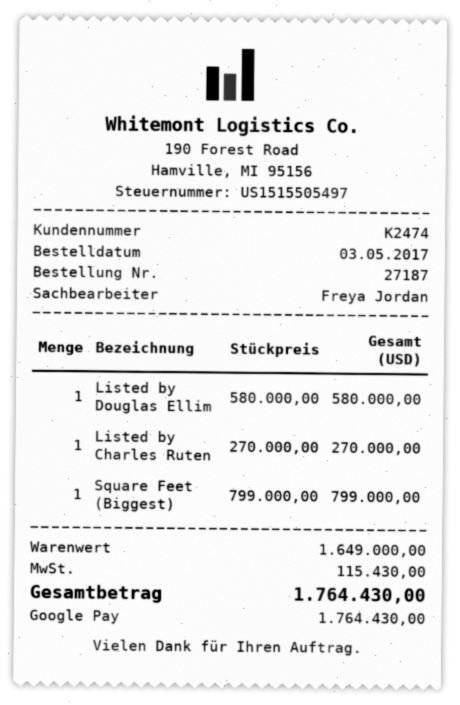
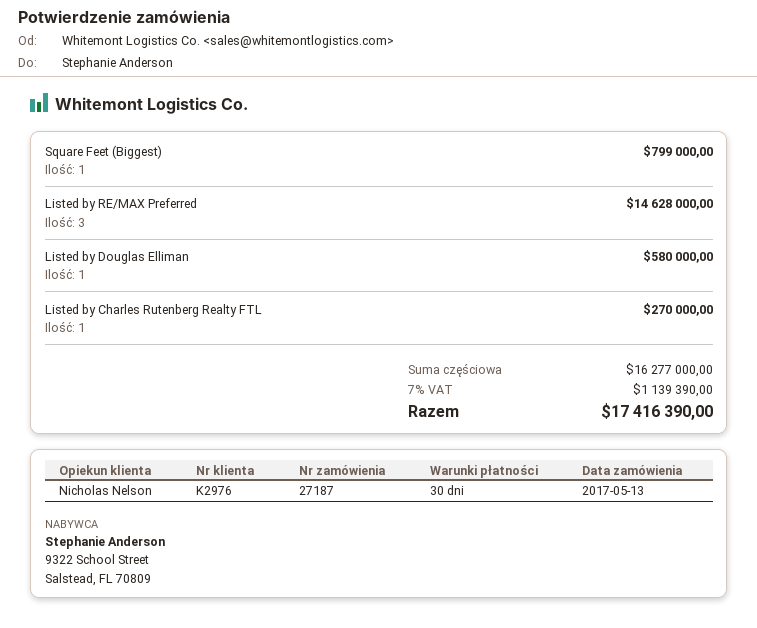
order date: 2017-05-03 -> 2017-05-13
customer number: K2474 -> K2976
sales rep: Freya Jordan -> Nicholas Nelson
Listed by RE/MAX Preferred: none -> 3 for 14628000.00
subtotal: 1649000.00 -> 16277000.00
tax: 115430.00 -> 1139390.00
total: 1764430.00 -> 17416390.00

